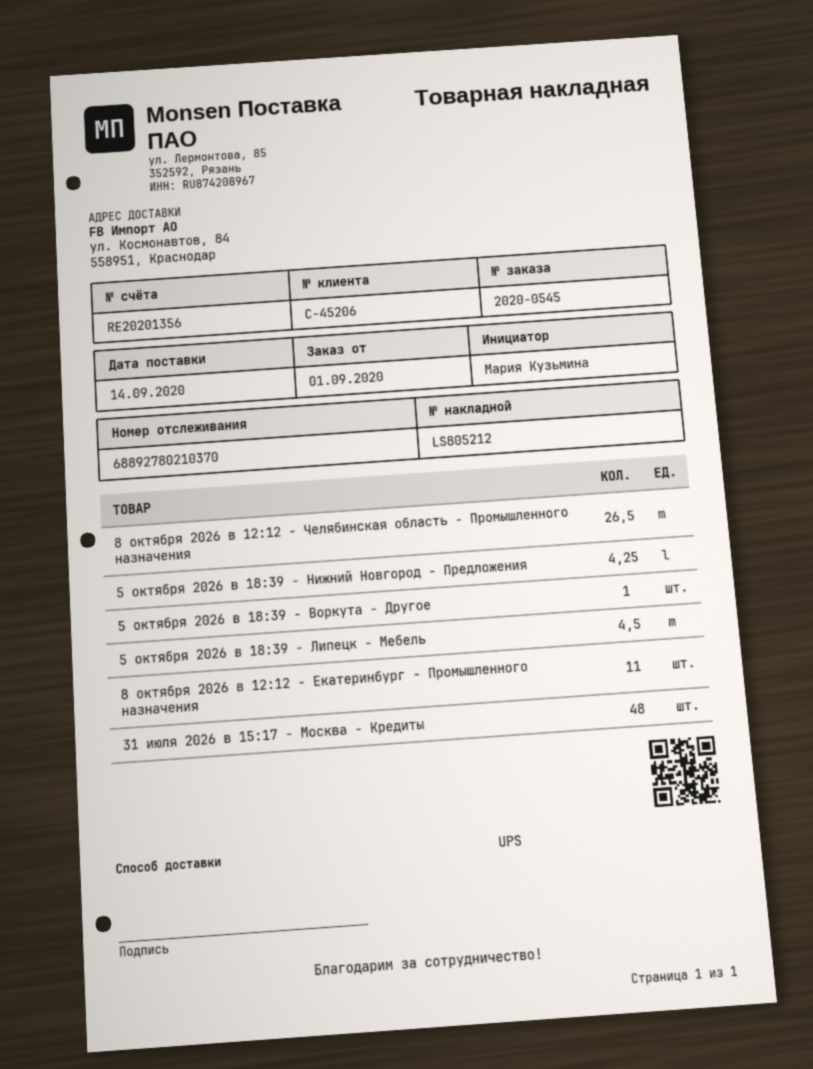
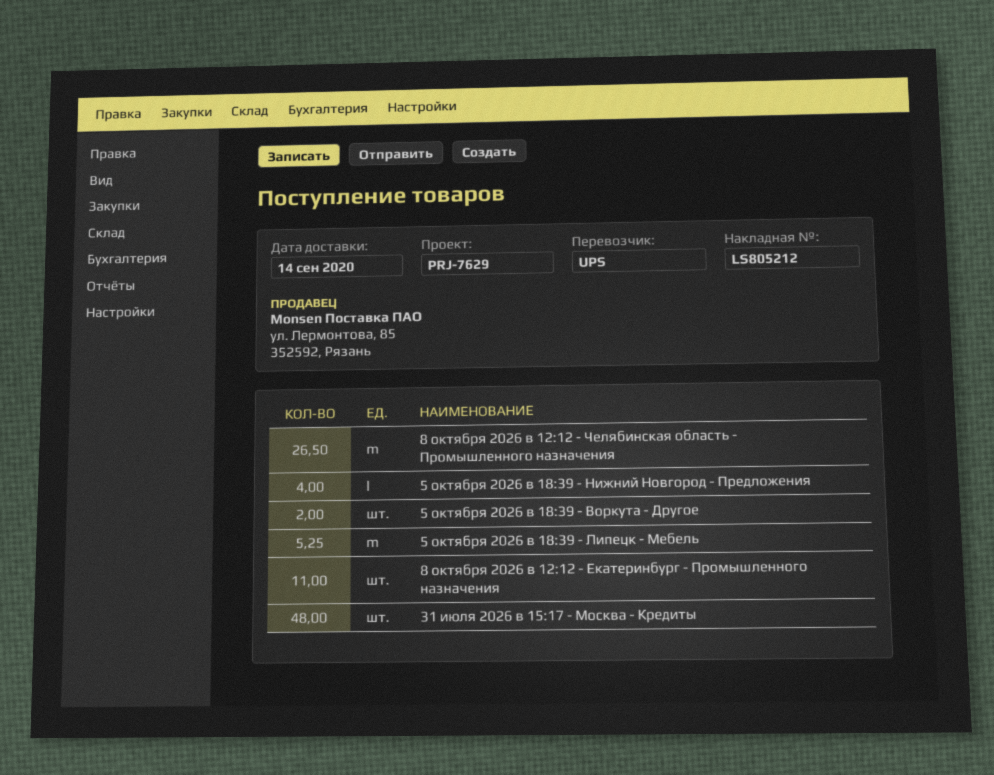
5 октября 2026 в 18:39 - Нижний Новгород - Предложения: 4.25 -> 4
5 октября 2026 в 18:39 - Воркута - Другое: 1 -> 2
5 октября 2026 в 18:39 - Липецк - Мебель: 4.5 -> 5.25

